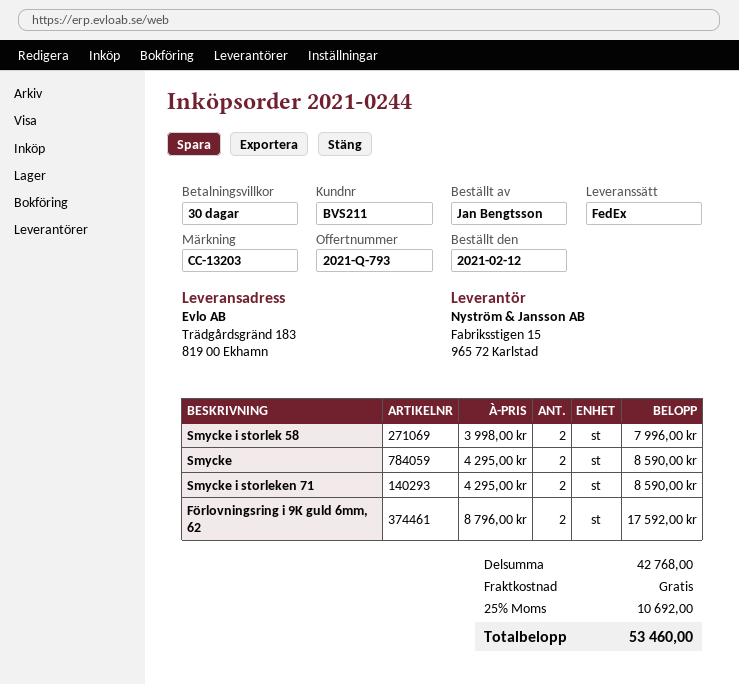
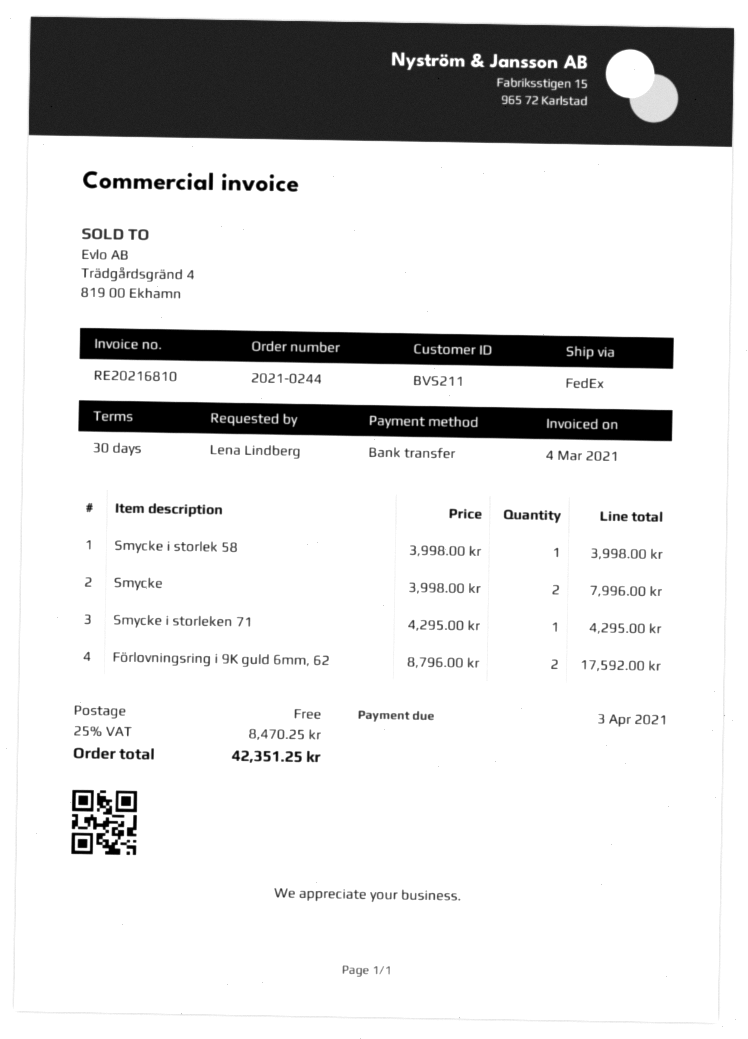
ordered by: Jan Bengtsson -> Lena Lindberg
Smycke i storlek 58: 2 x 3998.00 = 7996.00 -> 1 x 3998.00 = 3998.00
Smycke: 2 x 4295.00 = 8590.00 -> 2 x 3998.00 = 7996.00
Smycke i storleken 71: 2 x 4295.00 = 8590.00 -> 1 x 4295.00 = 4295.00
tax: 25% = 10692.00 -> 25% = 8470.25
total: 53460.00 -> 42351.25

